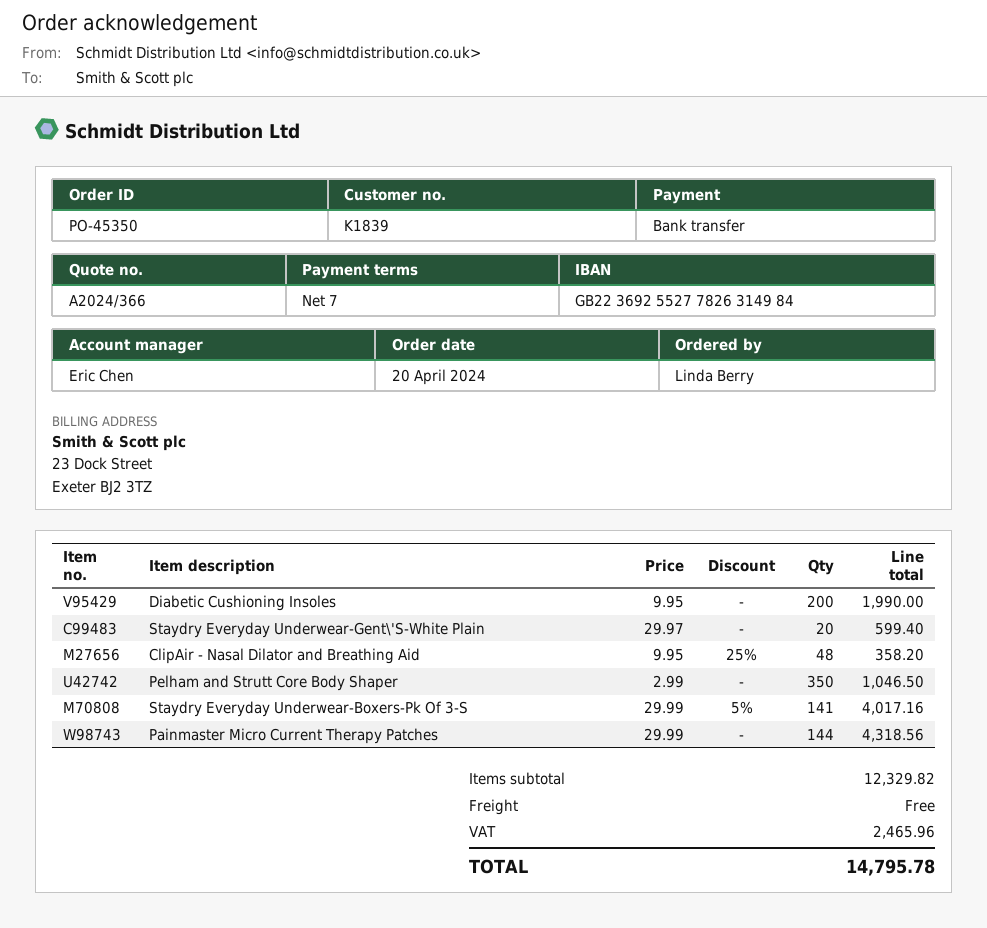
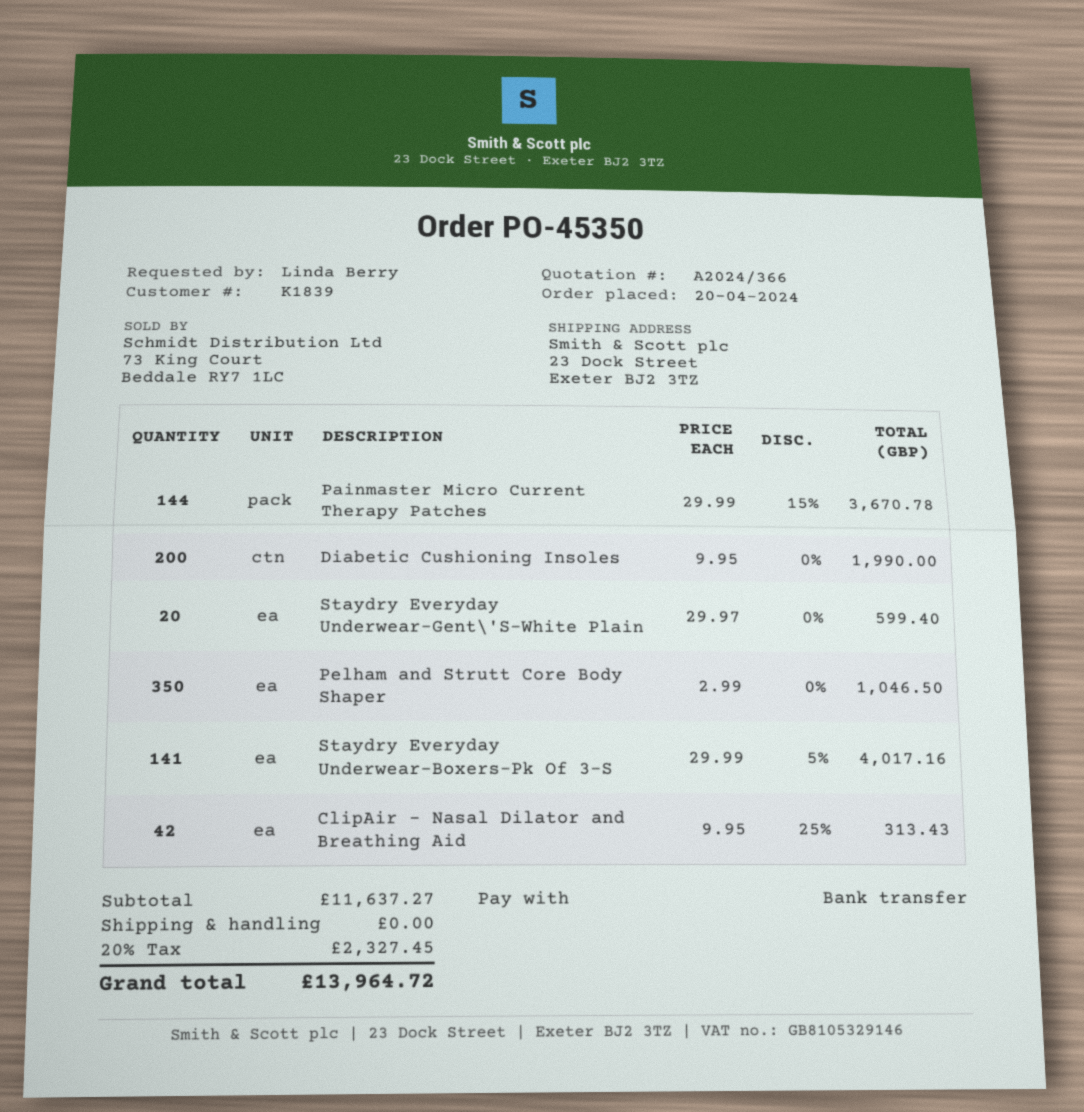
ClipAir - Nasal Dilator and Breathing Aid: 48 x 9.95 - 25% = 358.20 -> 42 x 9.95 - 25% = 313.43
Painmaster Micro Current Therapy Patches: 144 x 29.99 = 4318.56 -> 144 x 29.99 - 15% = 3670.78
subtotal: 12329.82 -> 11637.27
tax: 2465.96 -> 2327.45
total: 14795.78 -> 13964.72

